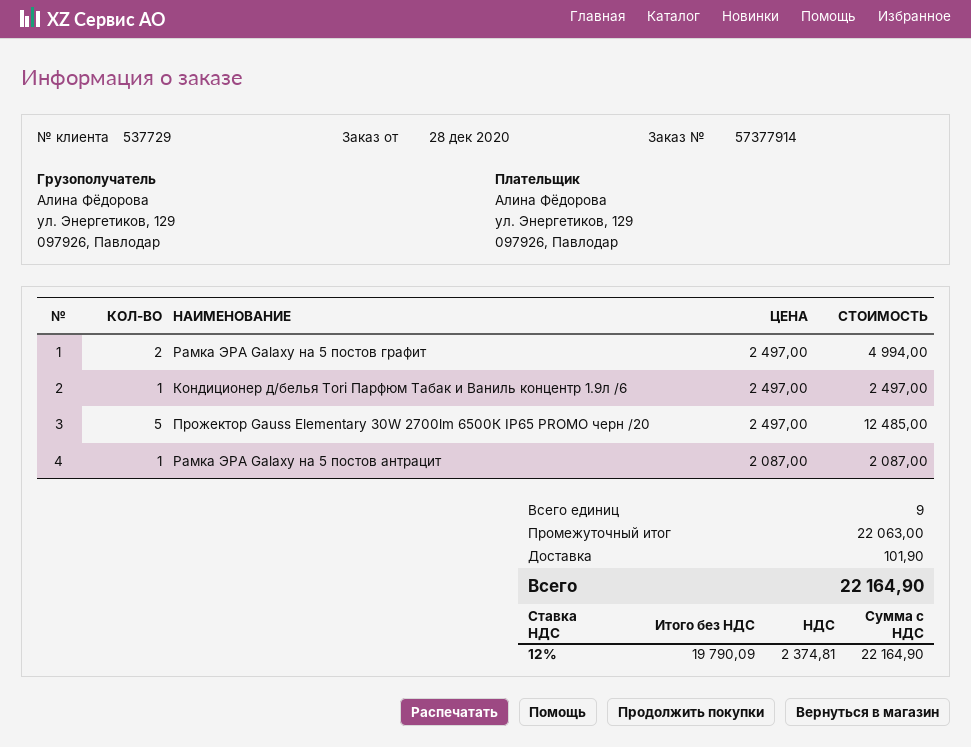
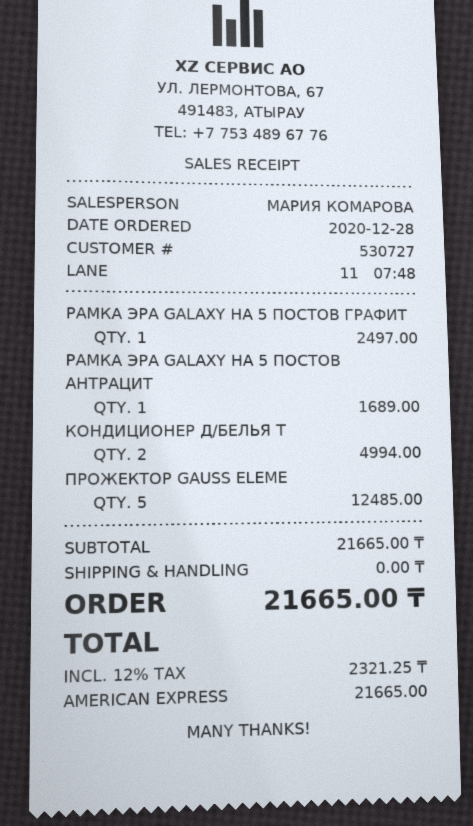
customer number: 537729 -> 530727
Рамка ЭРА Galaxy на 5 постов графит: 2 for 4994.00 -> 1 for 2497.00
Кондиционер д/белья Tori Парфюм Табак и Ваниль концентр 1.9л /6: 1 for 2497.00 -> 2 for 4994.00
Рамка ЭРА Galaxy на 5 постов антрацит: 1 for 2087.00 -> 1 for 1689.00
subtotal: 22063.00 -> 21665.00
shipping: 101.90 -> 0.00
tax: 12% = 2374.81 -> 12% = 2321.25
total: 22164.90 -> 21665.00

